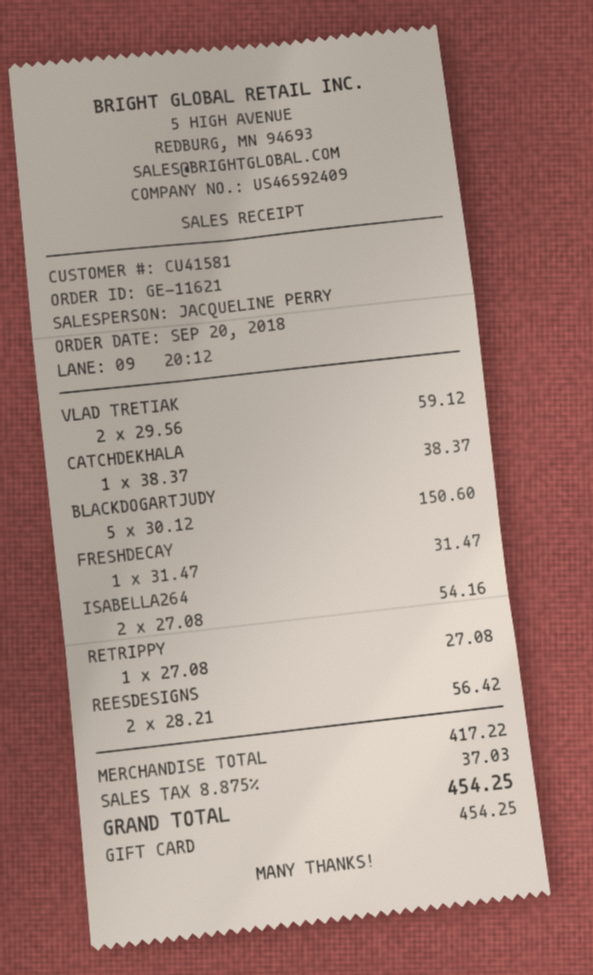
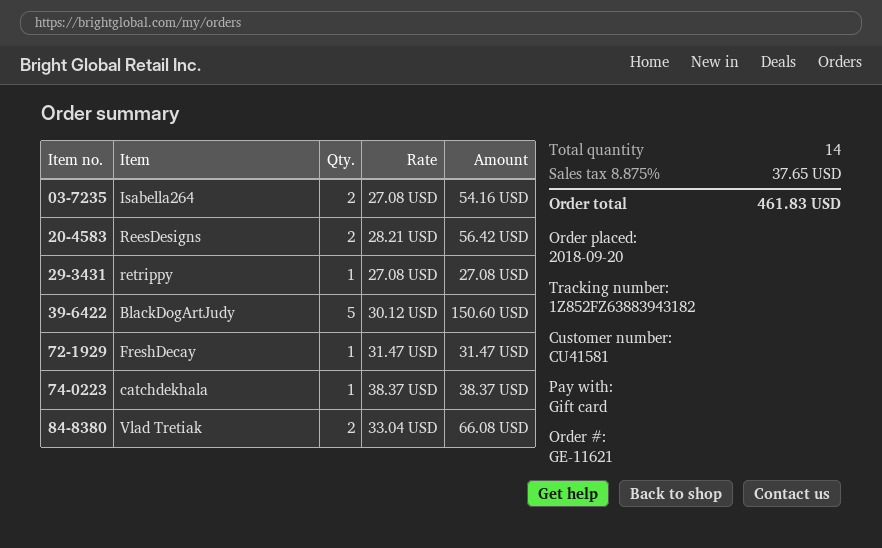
VLAD TRETIAK: 2 x 29.56 = 59.12 -> 2 x 33.04 = 66.08
tax: 8.875% = 37.03 -> 8.875% = 37.65
total: 454.25 -> 461.83

